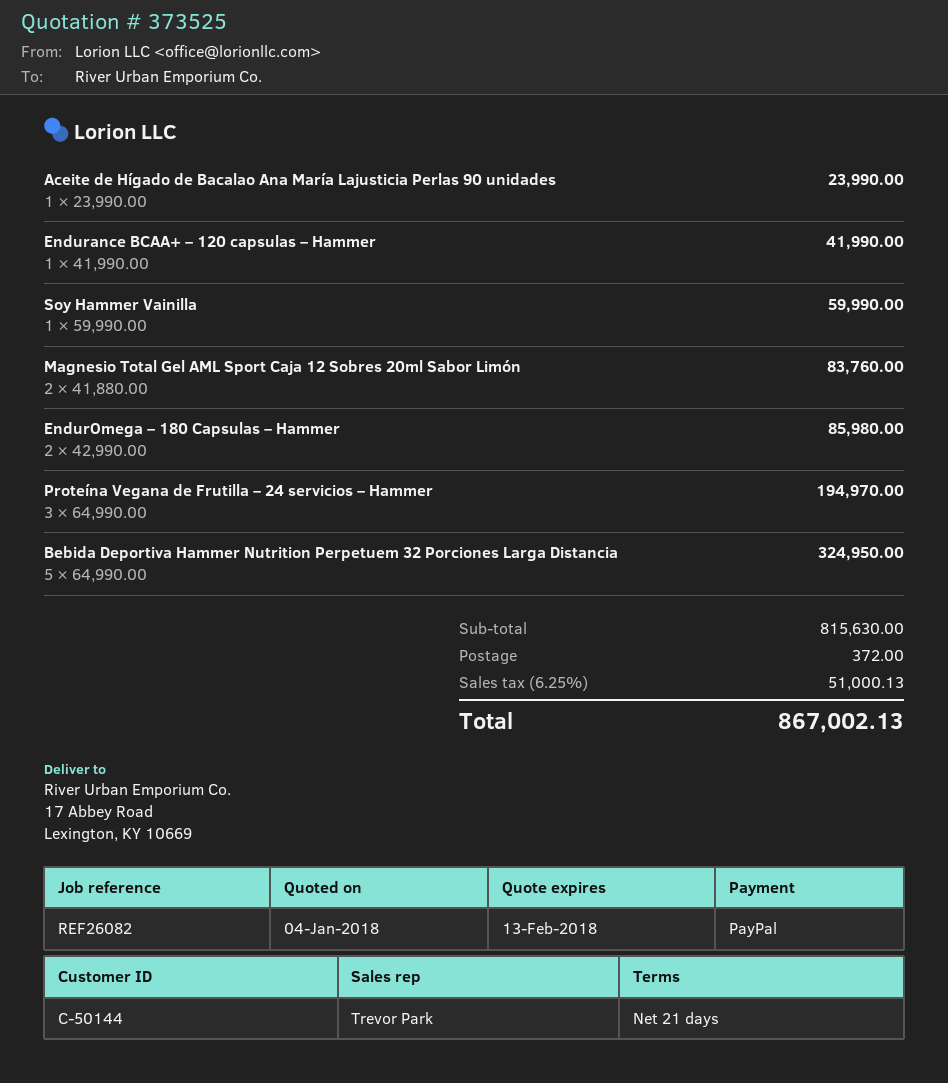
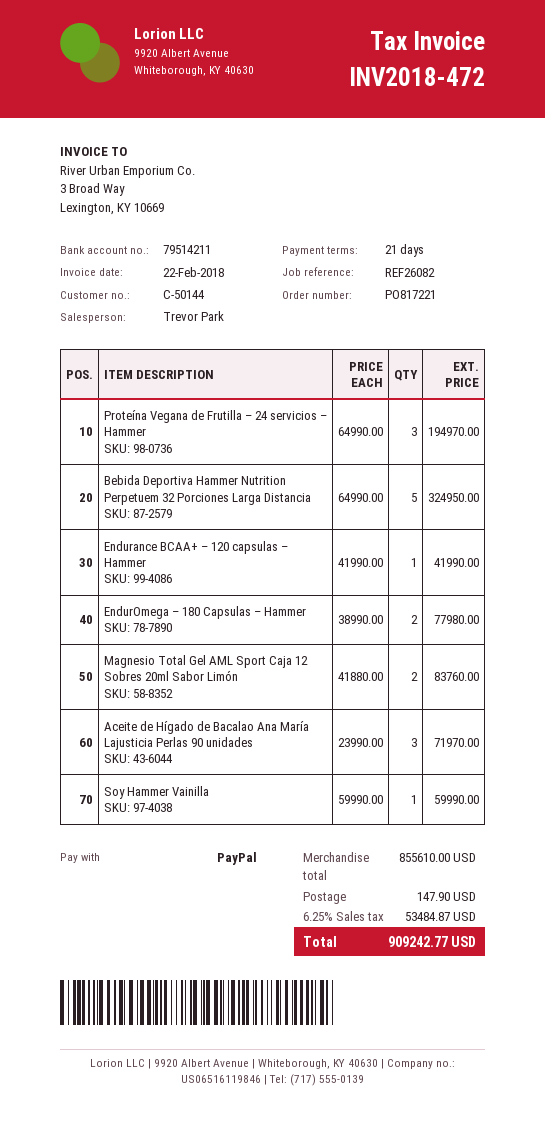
Aceite de Hígado de Bacalao Ana María Lajusticia Perlas 90 unidades: 1 x 23990.00 = 23990.00 -> 3 x 23990.00 = 71970.00
EndurOmega – 180 Capsulas – Hammer: 2 x 42990.00 = 85980.00 -> 2 x 38990.00 = 77980.00
subtotal: 815630.00 -> 855610.00
shipping: 372.00 -> 147.90
tax: 6.25% = 51000.13 -> 6.25% = 53484.87
total: 867002.13 -> 909242.77

